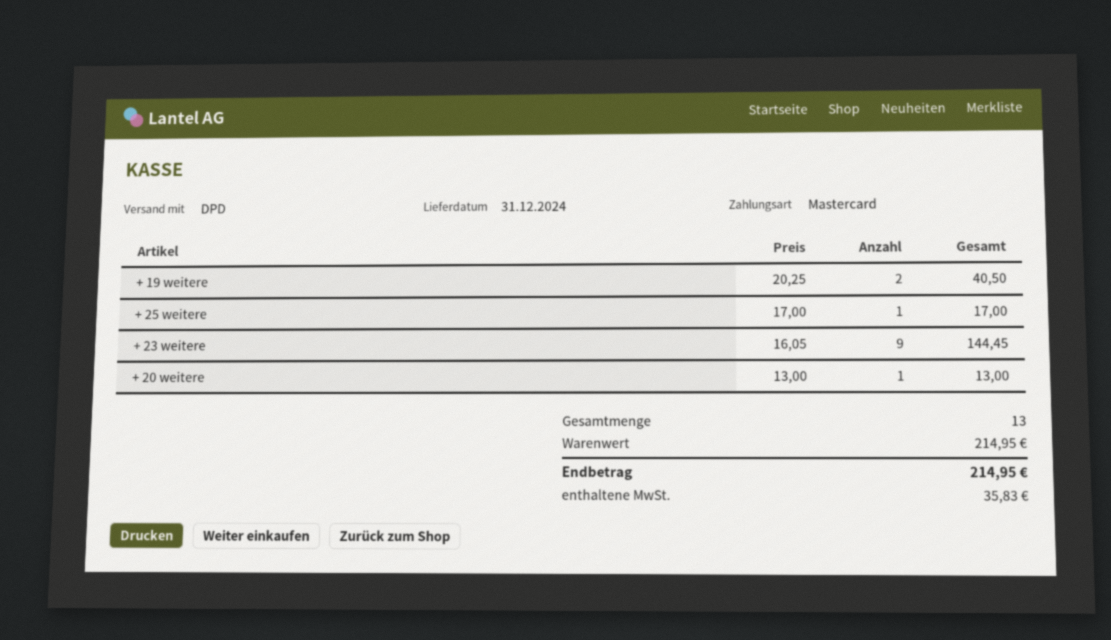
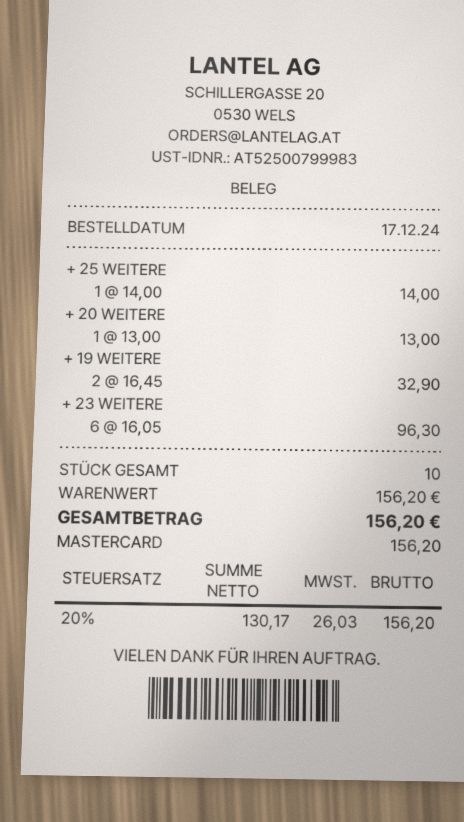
+ 19 weitere: 2 x 20.25 = 40.50 -> 2 x 16.45 = 32.90
+ 25 weitere: 1 x 17.00 = 17.00 -> 1 x 14.00 = 14.00
+ 23 weitere: 9 x 16.05 = 144.45 -> 6 x 16.05 = 96.30
total quantity: 13 -> 10
subtotal: 214.95 -> 156.20
tax: 35.83 -> 26.03
total: 214.95 -> 156.20

